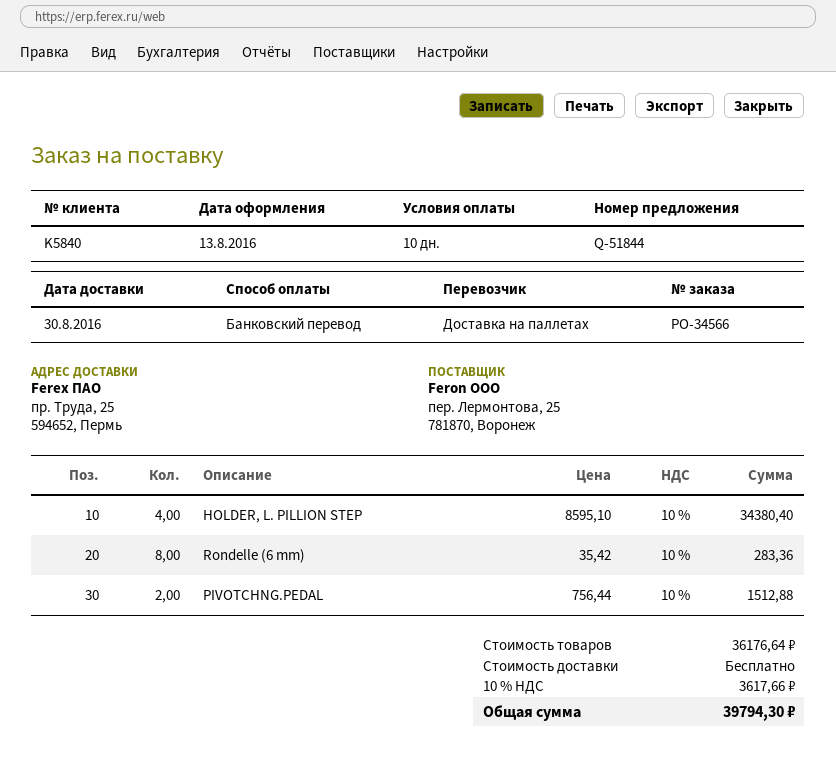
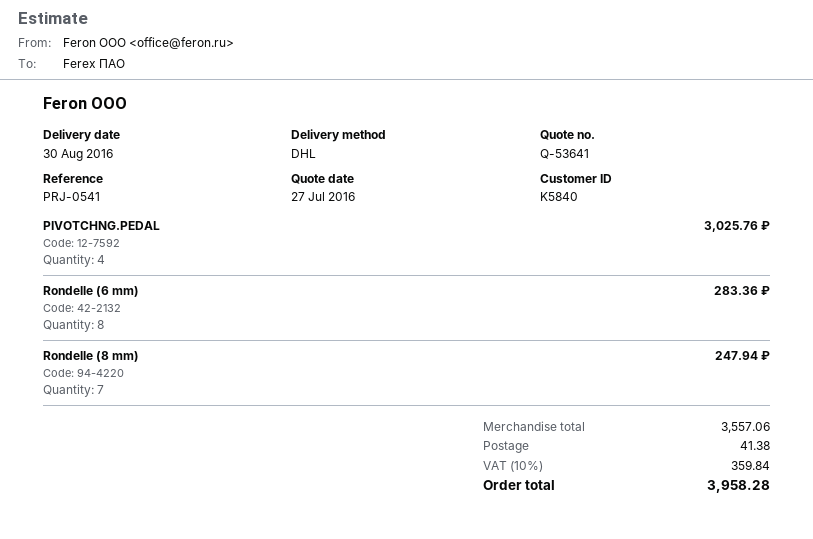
quote number: Q-51844 -> Q-53641
shipping method: pallet freight -> DHL
HOLDER, L. PILLION STEP: 4 for 34380.40 -> none
PIVOTCHNG.PEDAL: 2 for 1512.88 -> 4 for 3025.76
Rondelle (8 mm): none -> 7 for 247.94
subtotal: 36176.64 -> 3557.06
shipping: 0.00 -> 41.38
tax: 10% = 3617.66 -> 10% = 359.84
total: 39794.30 -> 3958.28

